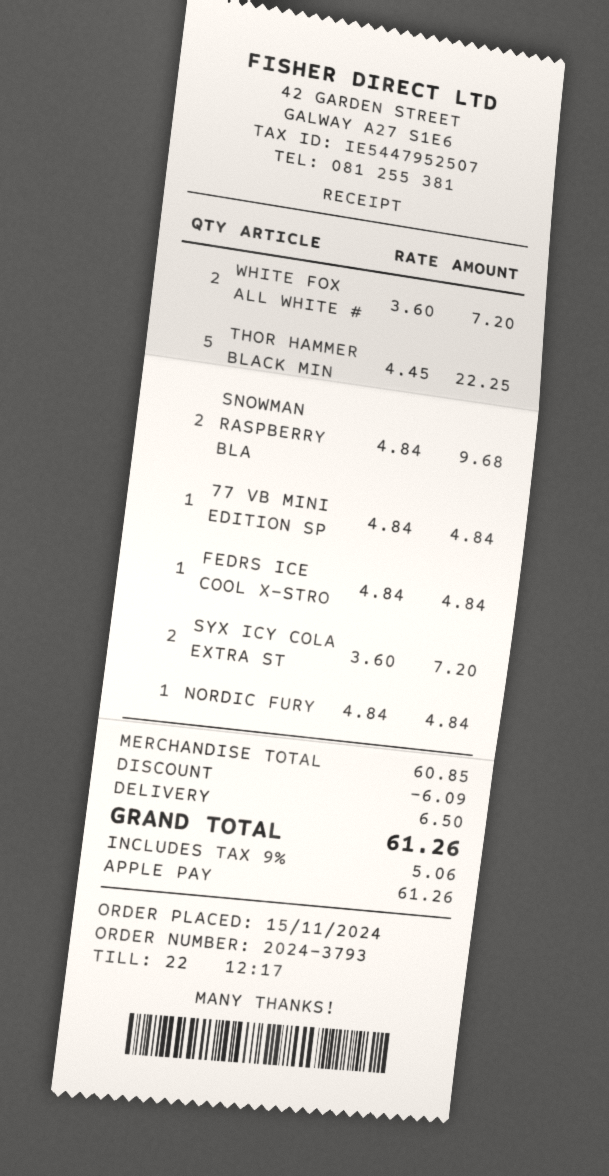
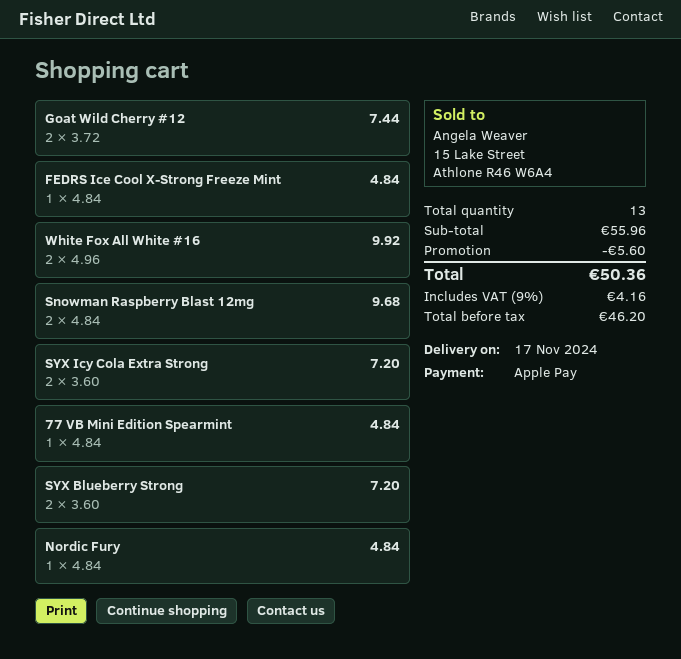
WHITE FOX ALL WHITE #: 2 x 3.60 = 7.20 -> 2 x 4.96 = 9.92
THOR HAMMER BLACK MIN: 5 x 4.45 = 22.25 -> none
Goat Wild Cherry #12: none -> 2 x 3.72 = 7.44
SYX Blueberry Strong: none -> 2 x 3.60 = 7.20
subtotal: 60.85 -> 55.96
discount: 6.09 -> 5.60
shipping: 6.50 -> none
tax: 9% = 5.06 -> 9% = 4.16
total: 61.26 -> 50.36

